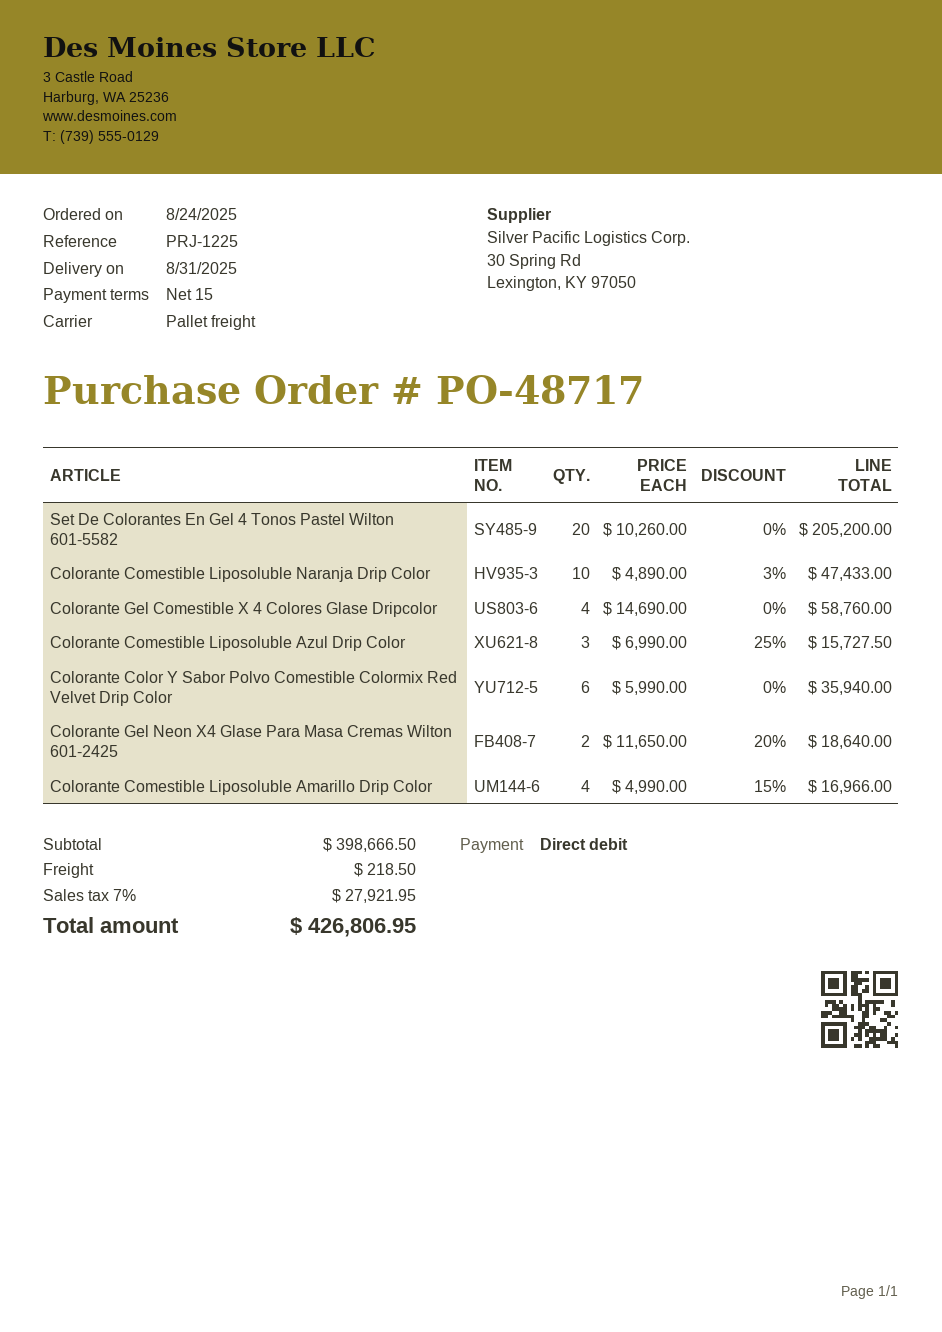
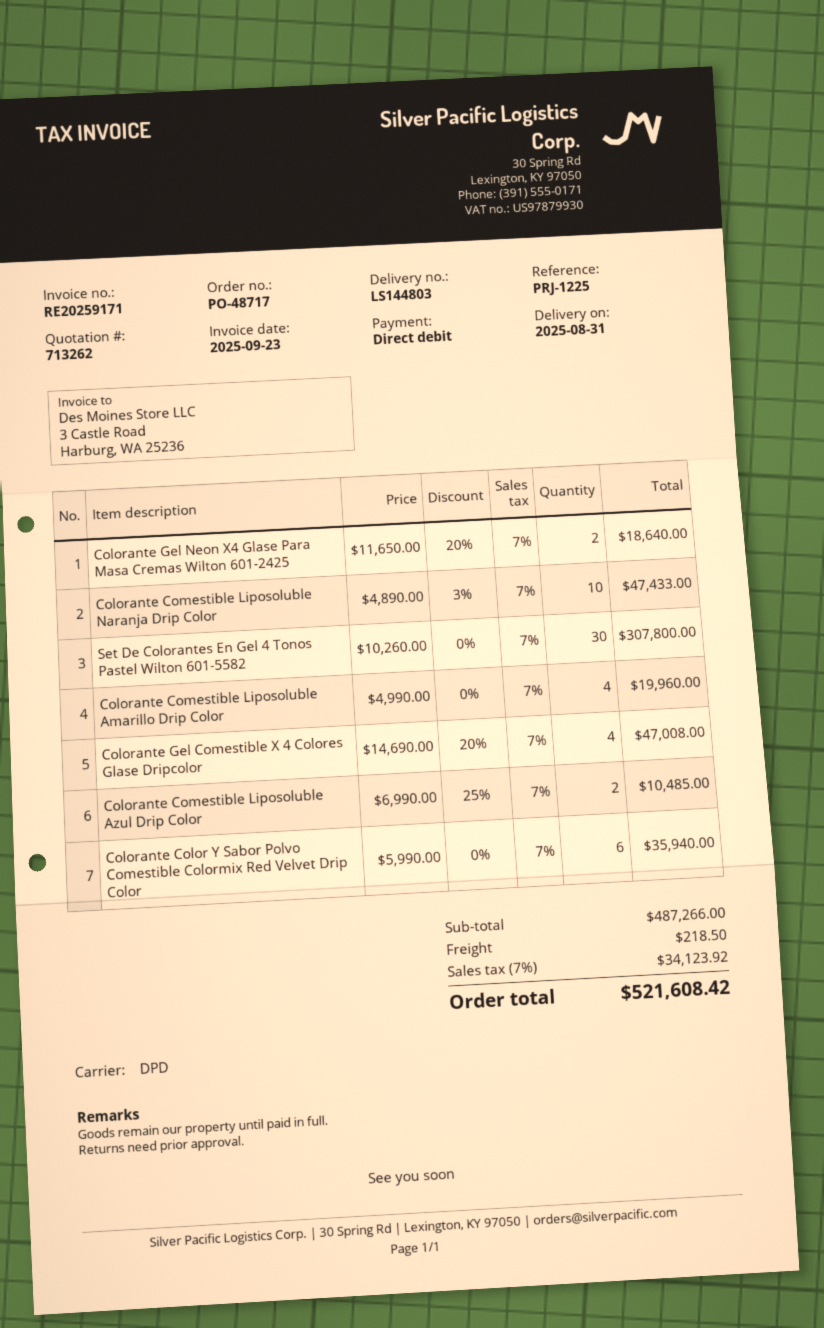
shipping method: pallet freight -> DPD
Set De Colorantes En Gel 4 Tonos Pastel Wilton 601-5582: 20 x 10260.00 = 205200.00 -> 30 x 10260.00 = 307800.00
Colorante Gel Comestible X 4 Colores Glase Dripcolor: 4 x 14690.00 = 58760.00 -> 4 x 14690.00 - 20% = 47008.00
Colorante Comestible Liposoluble Azul Drip Color: 3 x 6990.00 - 25% = 15727.50 -> 2 x 6990.00 - 25% = 10485.00
Colorante Comestible Liposoluble Amarillo Drip Color: 4 x 4990.00 - 15% = 16966.00 -> 4 x 4990.00 = 19960.00
subtotal: 398666.50 -> 487266.00
tax: 7% = 27921.95 -> 7% = 34123.92
total: 426806.95 -> 521608.42

